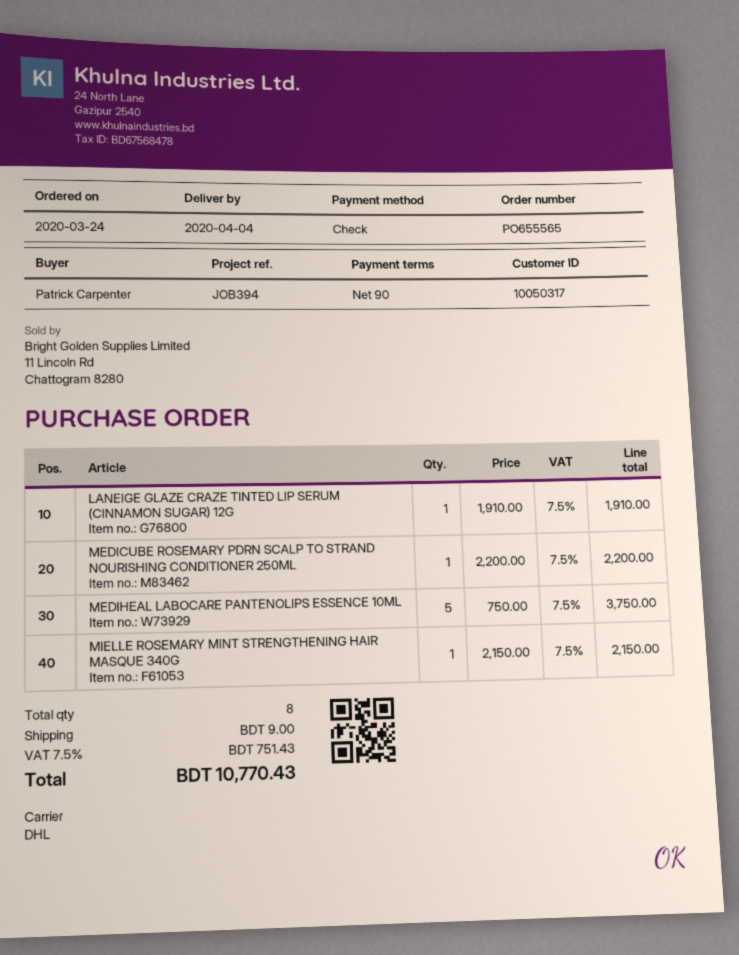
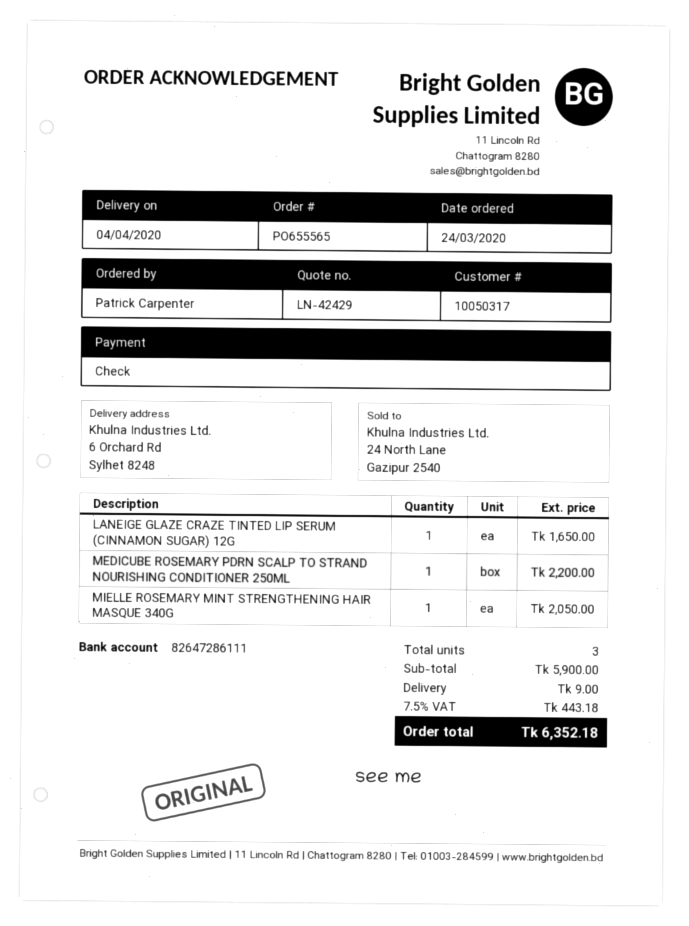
LANEIGE GLAZE CRAZE TINTED LIP SERUM (CINNAMON SUGAR) 12G: 1 for 1910.00 -> 1 for 1650.00
MEDIHEAL LABOCARE PANTENOLIPS ESSENCE 10ML: 5 for 3750.00 -> none
MIELLE ROSEMARY MINT STRENGTHENING HAIR MASQUE 340G: 1 for 2150.00 -> 1 for 2050.00
total quantity: 8 -> 3
tax: 7.5% = 751.43 -> 7.5% = 443.18
total: 10770.43 -> 6352.18

